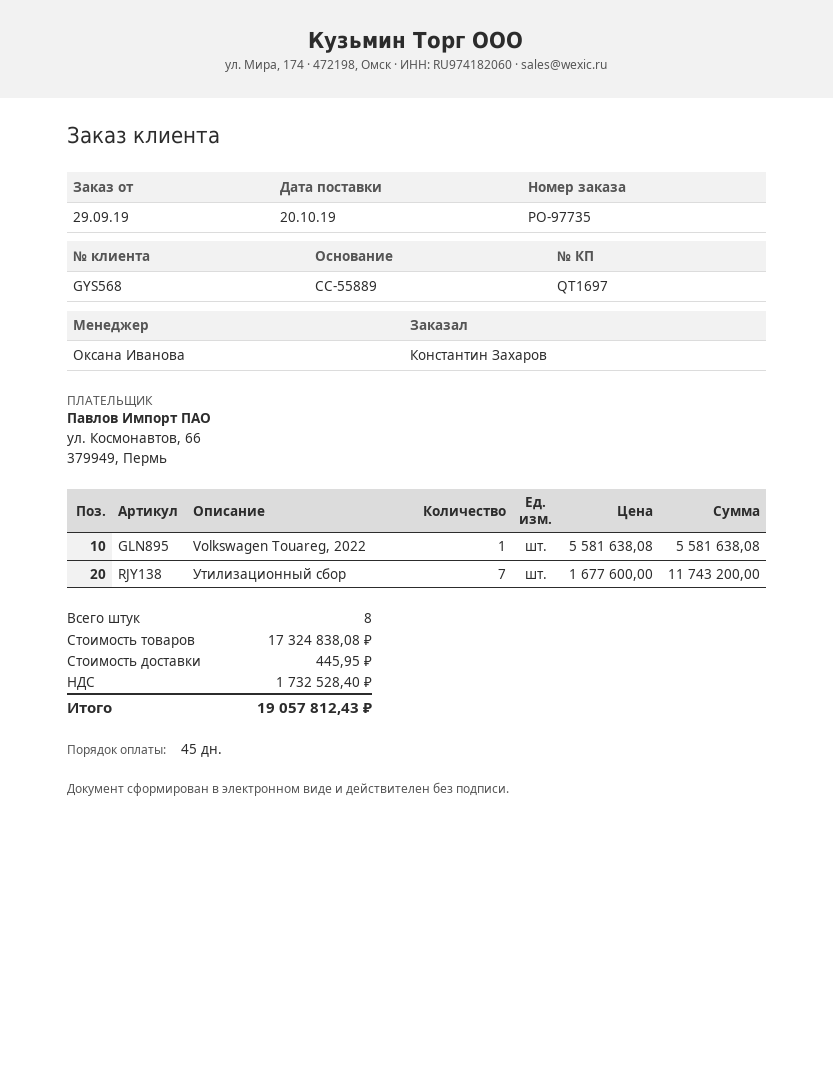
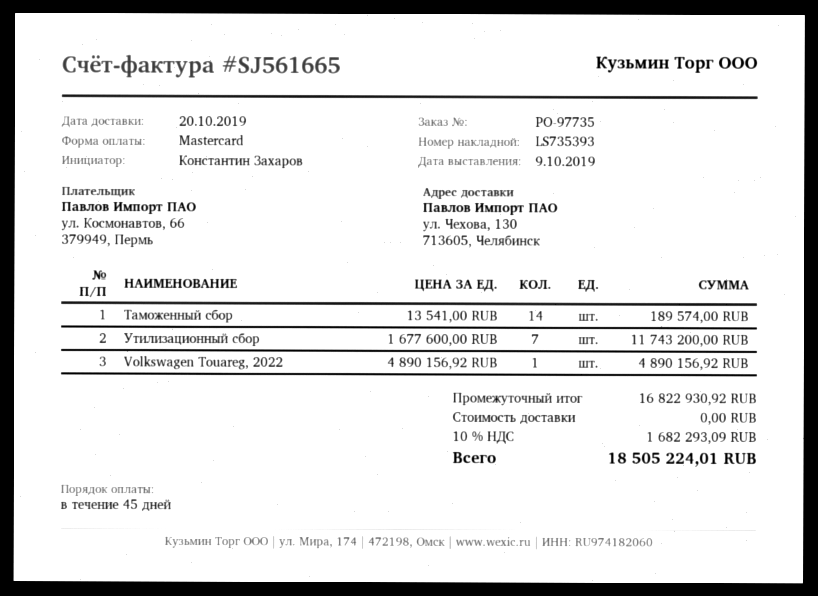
Volkswagen Touareg, 2022: 1 x 5581638.08 = 5581638.08 -> 1 x 4890156.92 = 4890156.92
Таможенный сбор: none -> 14 x 13541.00 = 189574.00
subtotal: 17324838.08 -> 16822930.92
shipping: 445.95 -> 0.00
tax: 1732528.40 -> 1682293.09
total: 19057812.43 -> 18505224.01

